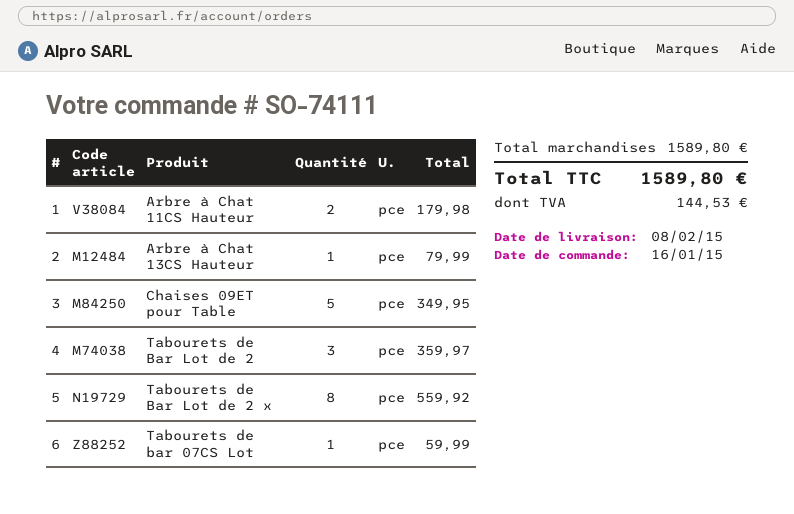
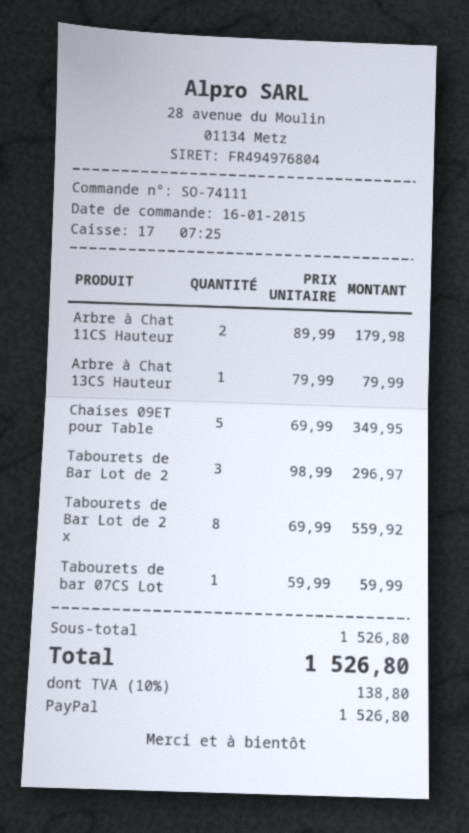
Tabourets de Bar Lot de 2: 3 for 359.97 -> 3 for 296.97
subtotal: 1589.80 -> 1526.80
tax: 144.53 -> 138.80
total: 1589.80 -> 1526.80

